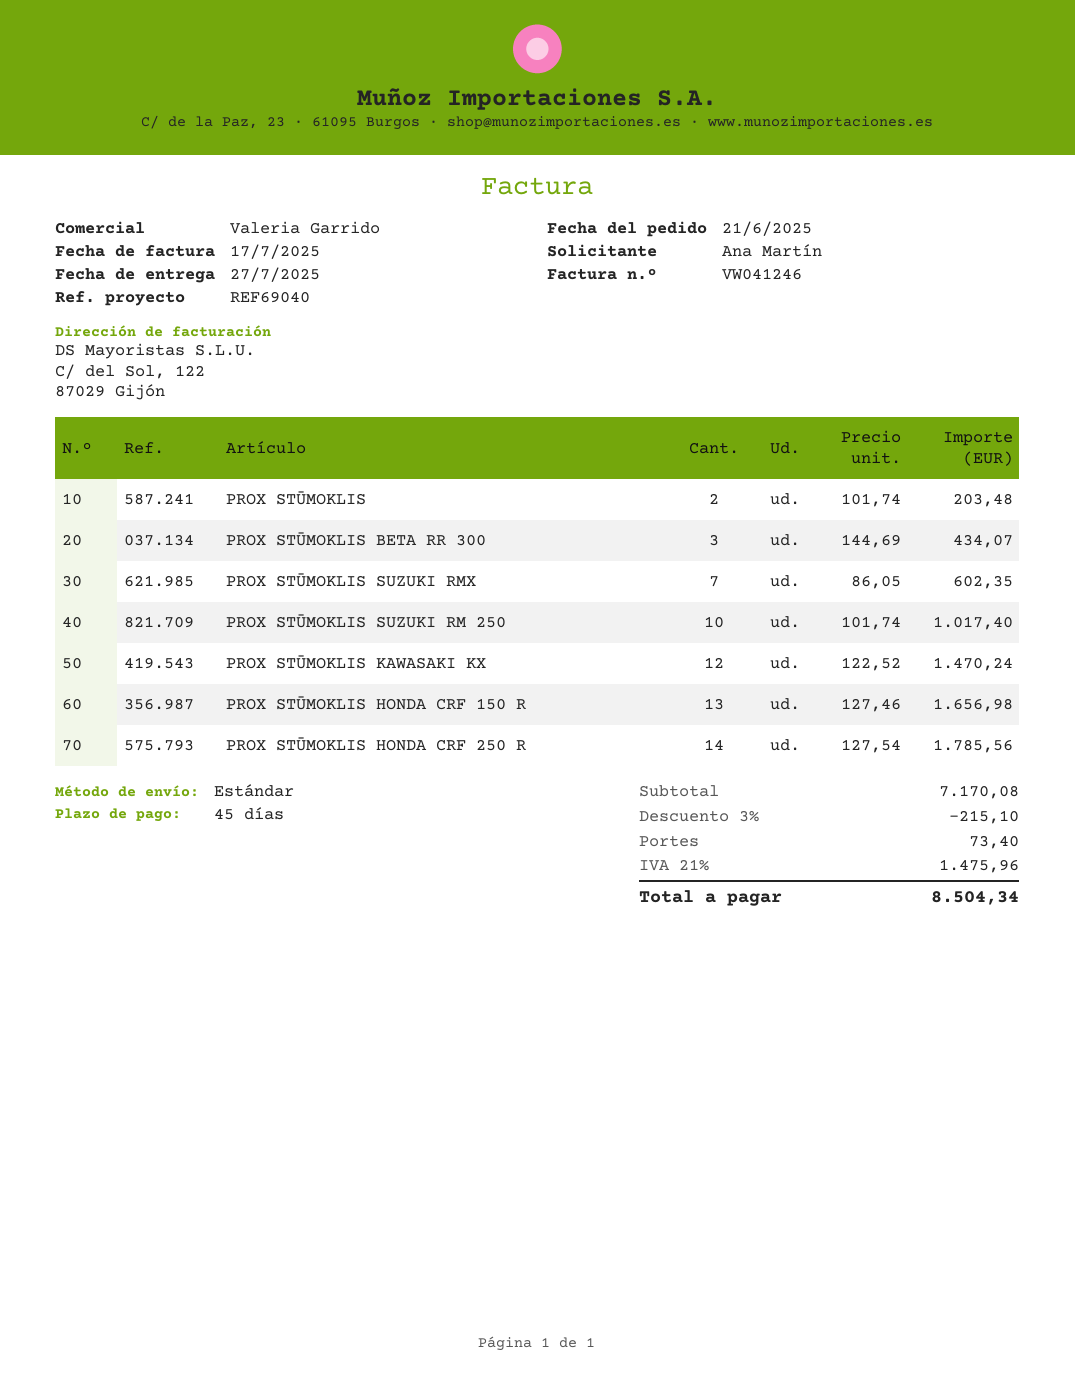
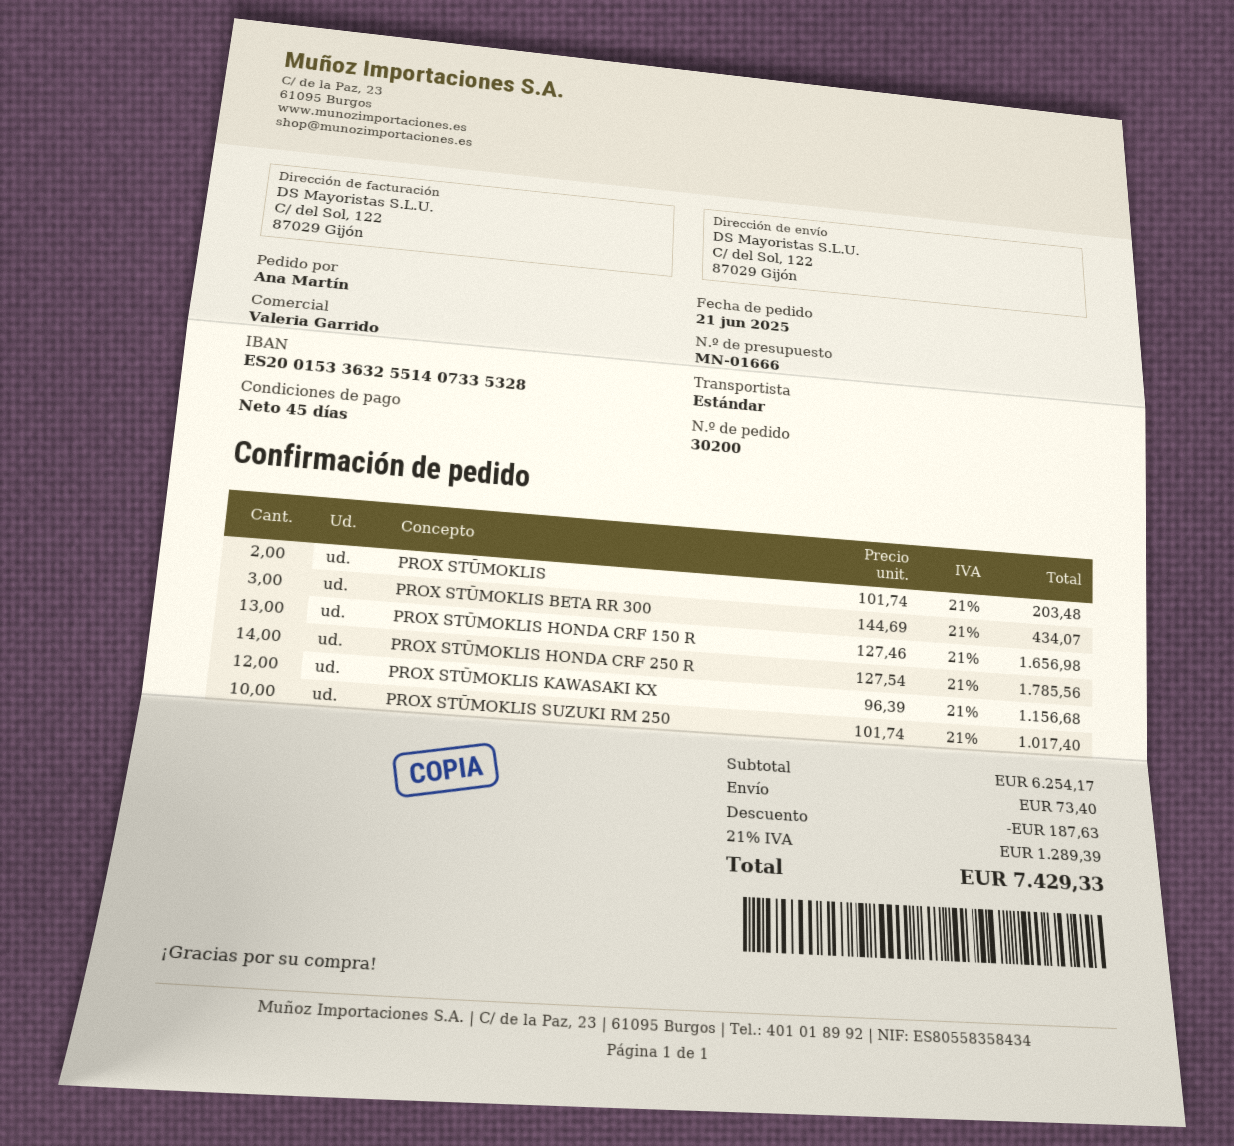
PROX STŪMOKLIS SUZUKI RMX: 7 x 86.05 = 602.35 -> none
PROX STŪMOKLIS KAWASAKI KX: 12 x 122.52 = 1470.24 -> 12 x 96.39 = 1156.68
subtotal: 7170.08 -> 6254.17
discount: 215.10 -> 187.63
tax: 21% = 1475.96 -> 21% = 1289.39
total: 8504.34 -> 7429.33

